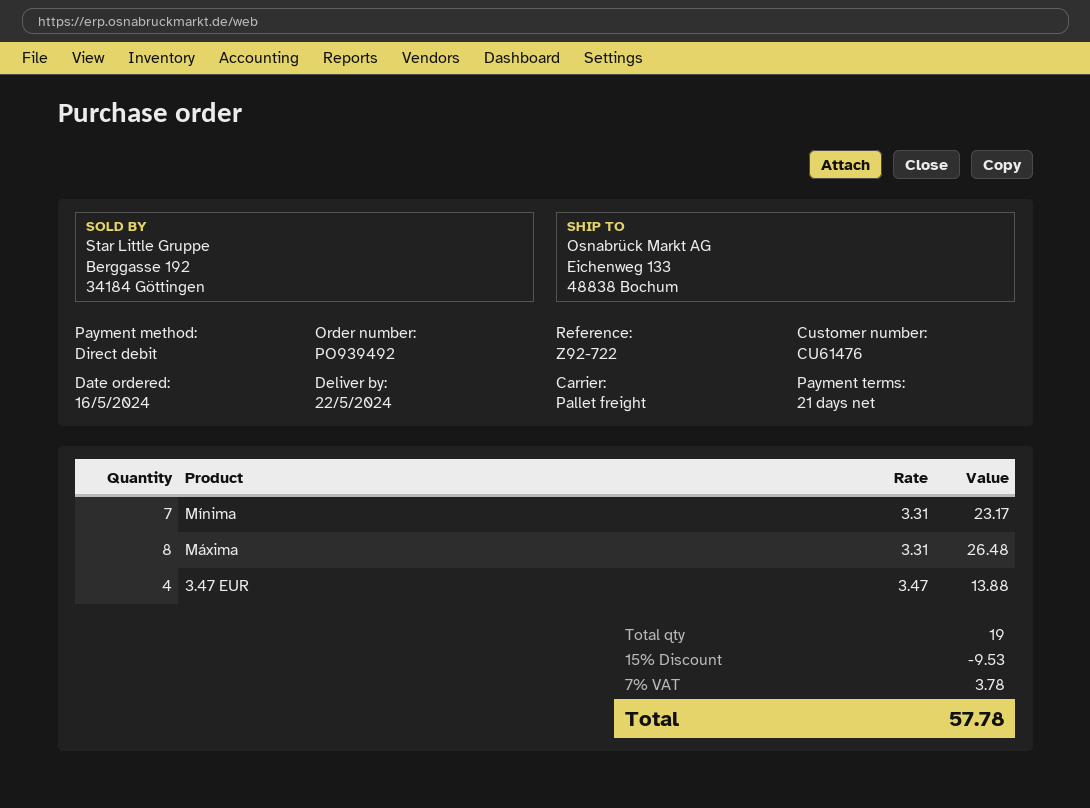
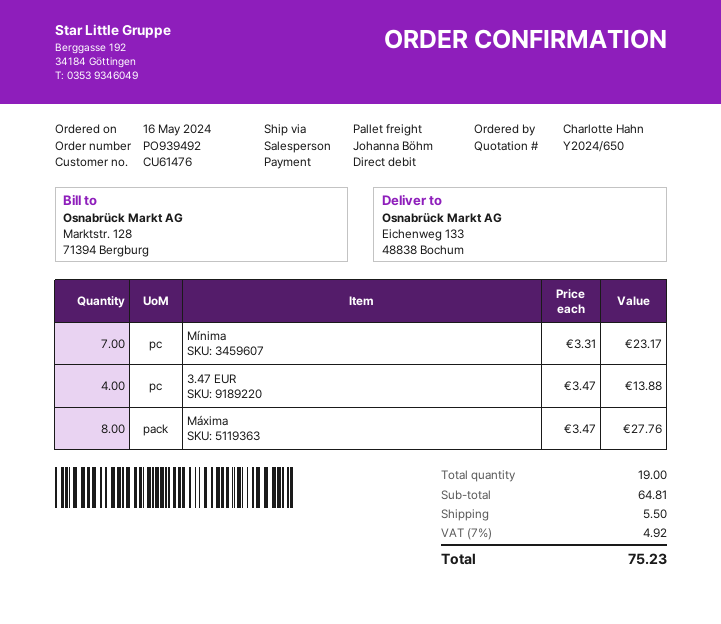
Máxima: 8 x 3.31 = 26.48 -> 8 x 3.47 = 27.76
discount: 15% = 9.53 -> none
shipping: none -> 5.50
tax: 7% = 3.78 -> 7% = 4.92
total: 57.78 -> 75.23

